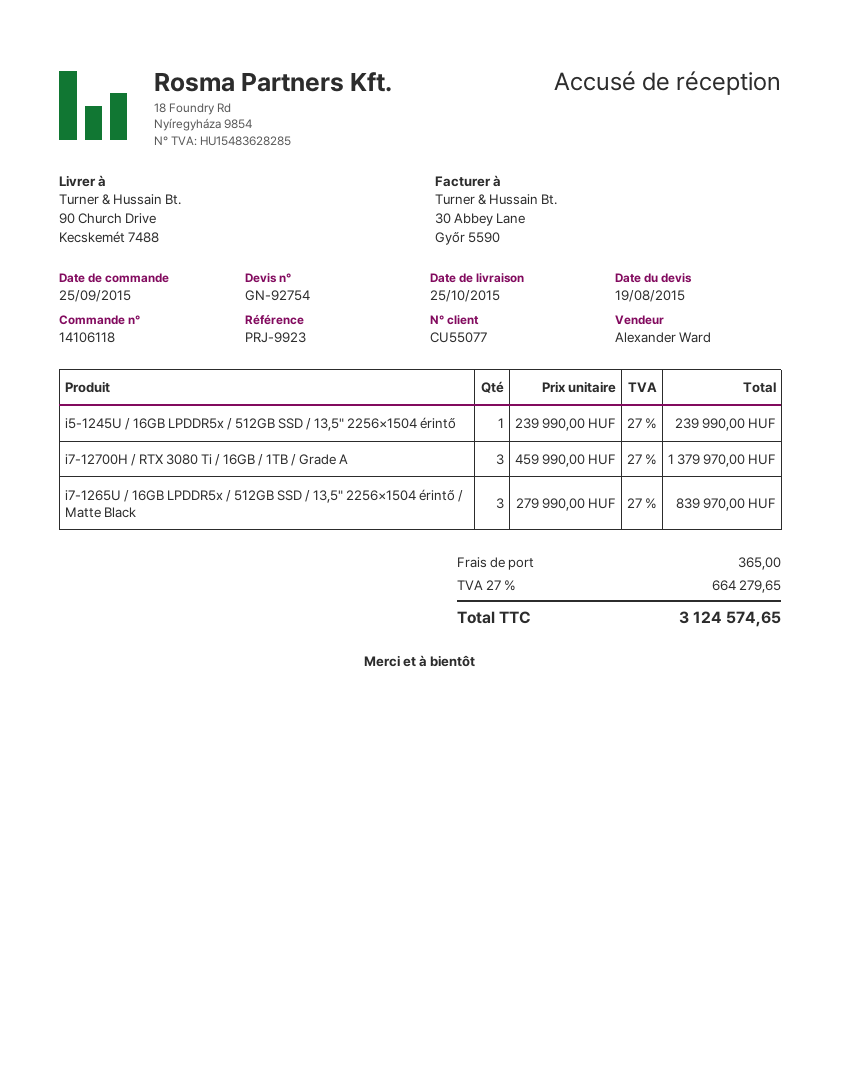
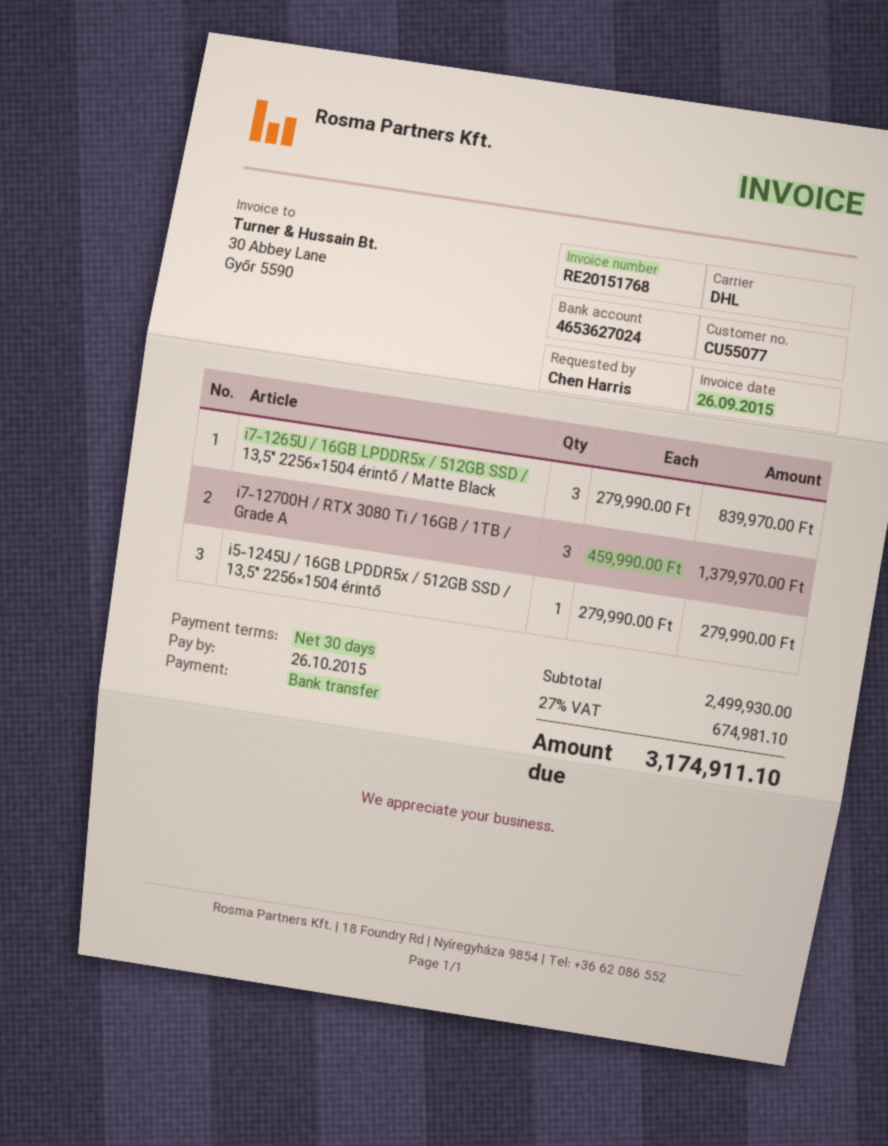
i5-1245U / 16GB LPDDR5x / 512GB SSD / 13,5" 2256×1504 érintő: 1 x 239990.00 = 239990.00 -> 1 x 279990.00 = 279990.00
shipping: 365.00 -> none
tax: 27% = 664279.65 -> 27% = 674981.10
total: 3124574.65 -> 3174911.10

